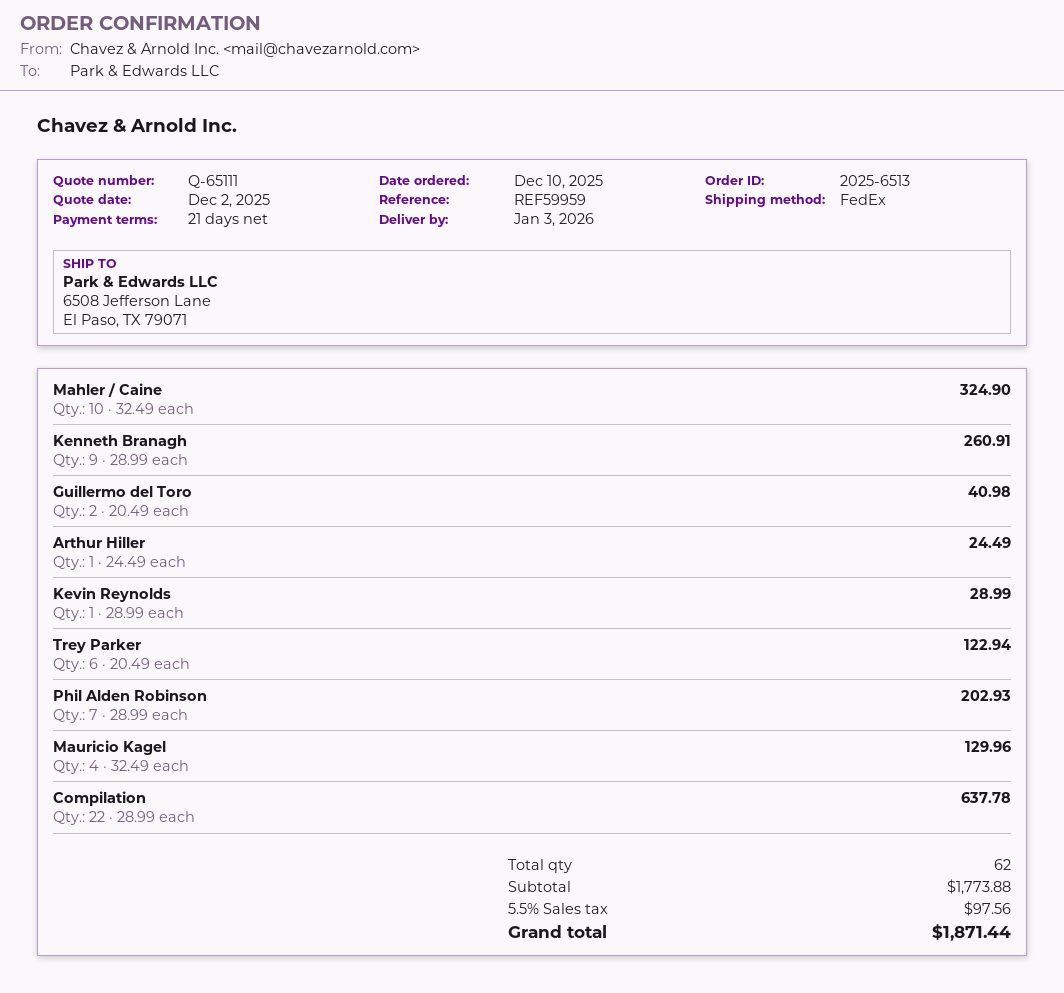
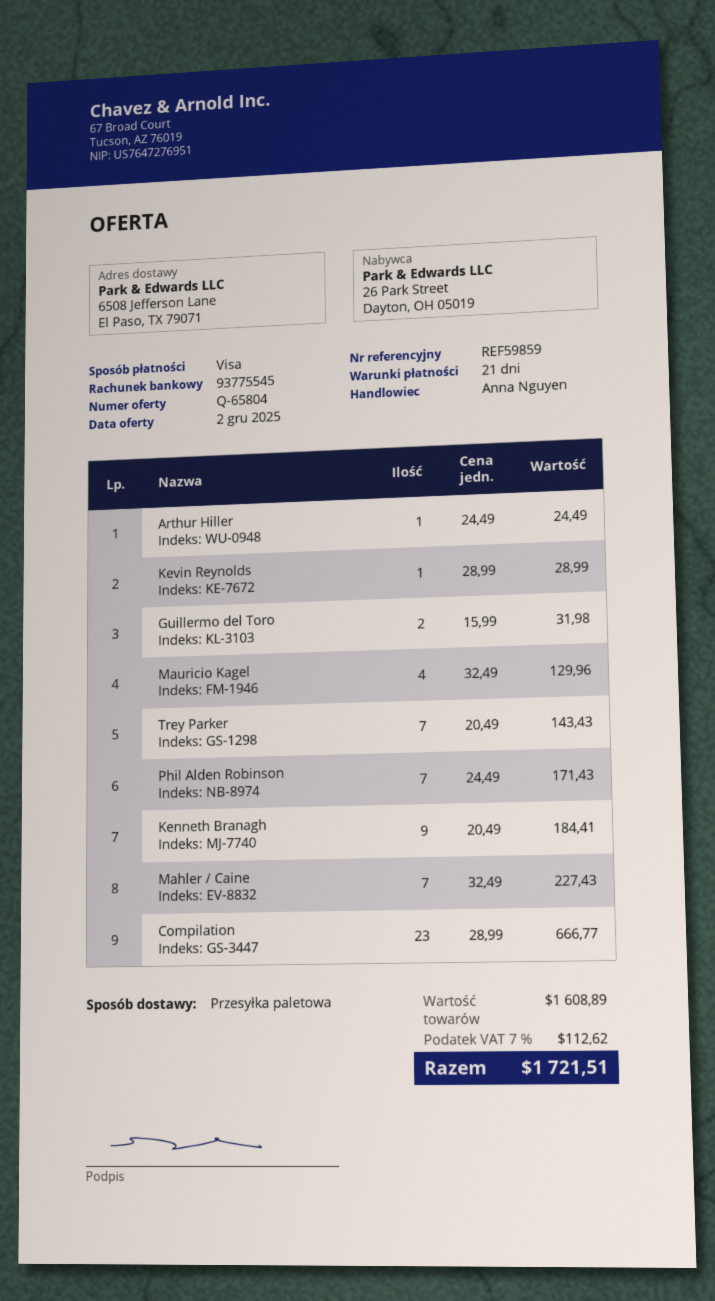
quote number: Q-65111 -> Q-65804
reference: REF59959 -> REF59859
shipping method: FedEx -> pallet freight
Mahler / Caine: 10 x 32.49 = 324.90 -> 7 x 32.49 = 227.43
Kenneth Branagh: 9 x 28.99 = 260.91 -> 9 x 20.49 = 184.41
Guillermo del Toro: 2 x 20.49 = 40.98 -> 2 x 15.99 = 31.98
Trey Parker: 6 x 20.49 = 122.94 -> 7 x 20.49 = 143.43
Phil Alden Robinson: 7 x 28.99 = 202.93 -> 7 x 24.49 = 171.43
Compilation: 22 x 28.99 = 637.78 -> 23 x 28.99 = 666.77
subtotal: 1773.88 -> 1608.89
tax: 5.5% = 97.56 -> 7% = 112.62
total: 1871.44 -> 1721.51

